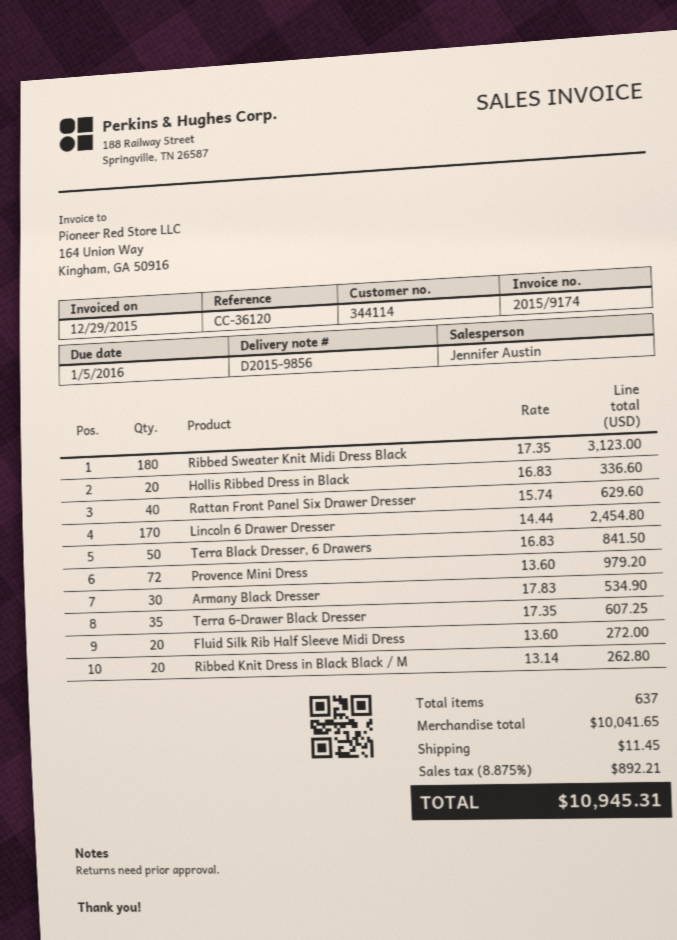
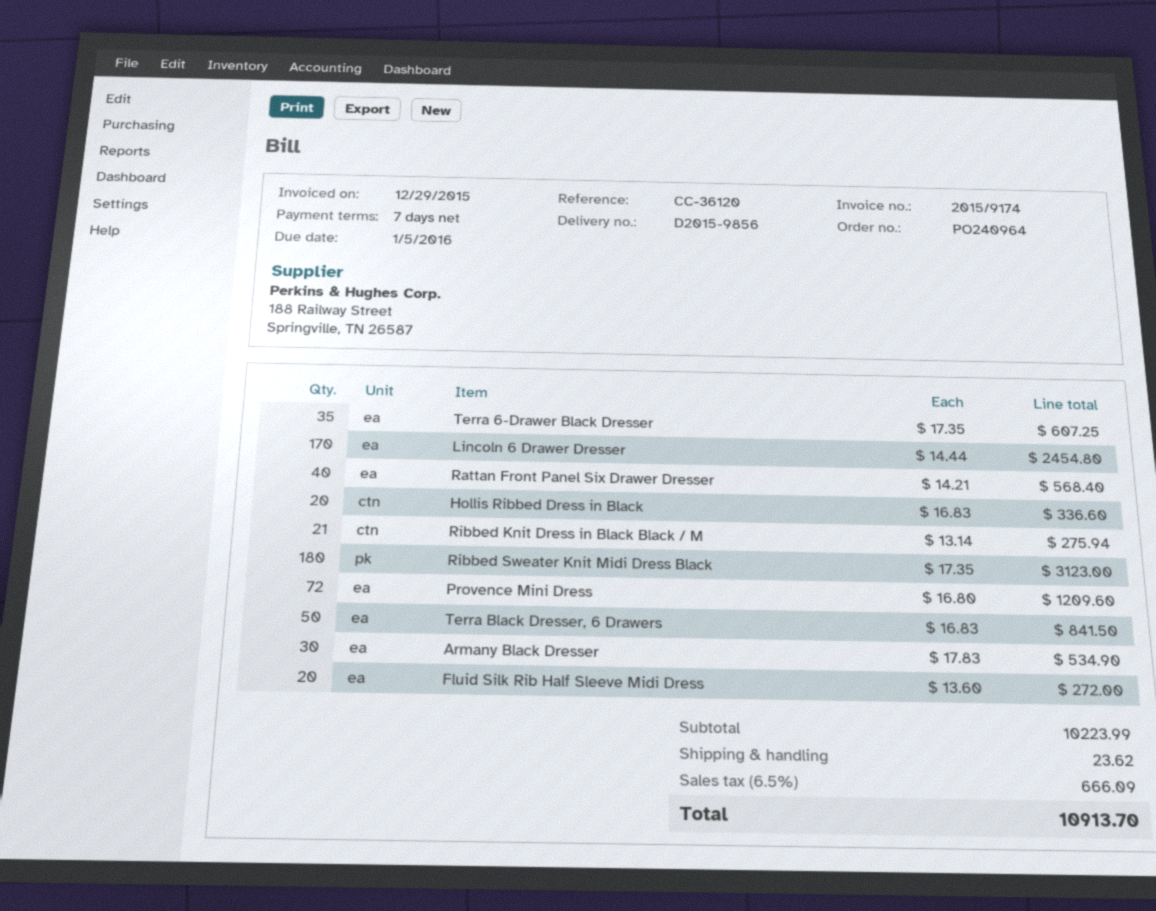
Rattan Front Panel Six Drawer Dresser: 40 x 15.74 = 629.60 -> 40 x 14.21 = 568.40
Provence Mini Dress: 72 x 13.60 = 979.20 -> 72 x 16.80 = 1209.60
Ribbed Knit Dress in Black Black / M: 20 x 13.14 = 262.80 -> 21 x 13.14 = 275.94
subtotal: 10041.65 -> 10223.99
shipping: 11.45 -> 23.62
tax: 8.875% = 892.21 -> 6.5% = 666.09
total: 10945.31 -> 10913.70

